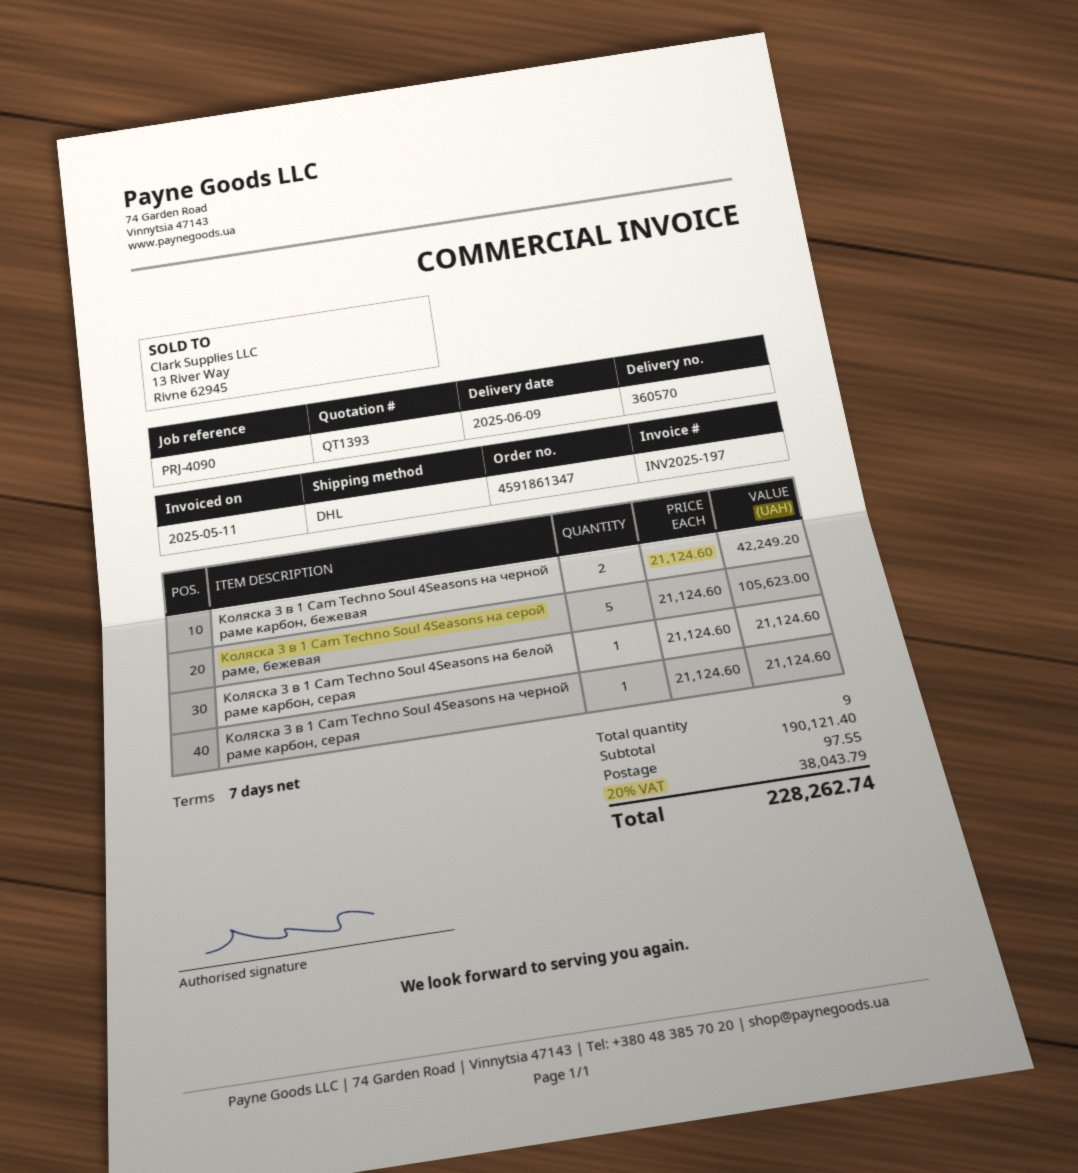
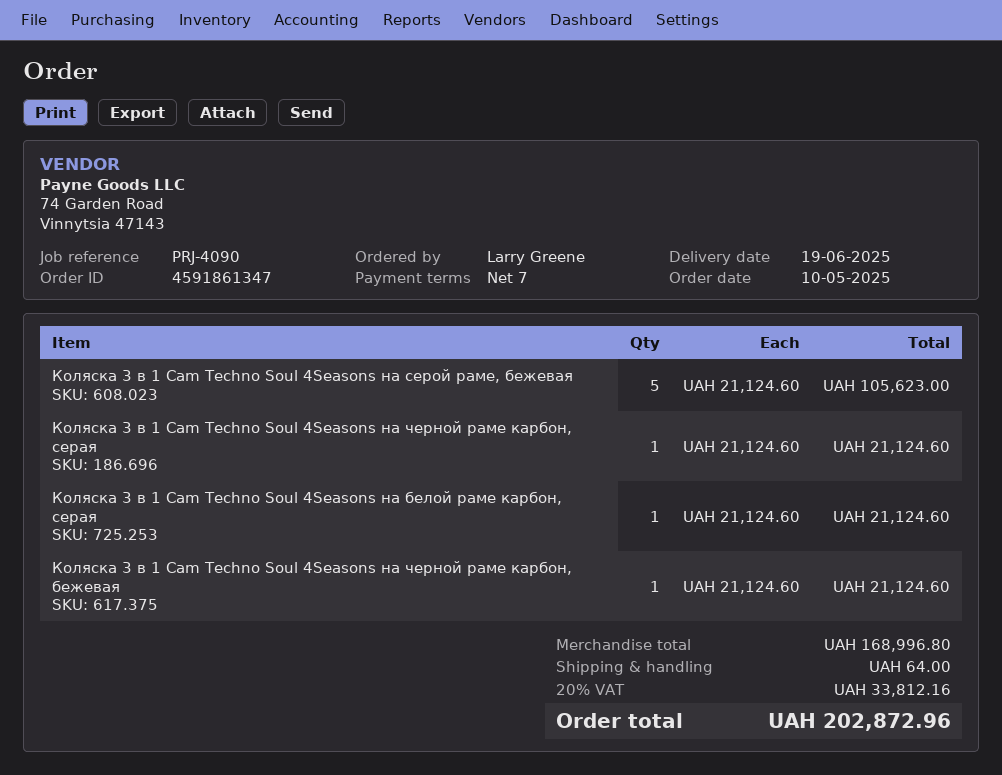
delivery date: 2025-06-09 -> 2025-06-19
Коляска 3 в 1 Cam Techno Soul 4Seasons на черной раме карбон, бежевая: 2 x 21124.60 = 42249.20 -> 1 x 21124.60 = 21124.60
subtotal: 190121.40 -> 168996.80
shipping: 97.55 -> 64.00
tax: 20% = 38043.79 -> 20% = 33812.16
total: 228262.74 -> 202872.96

